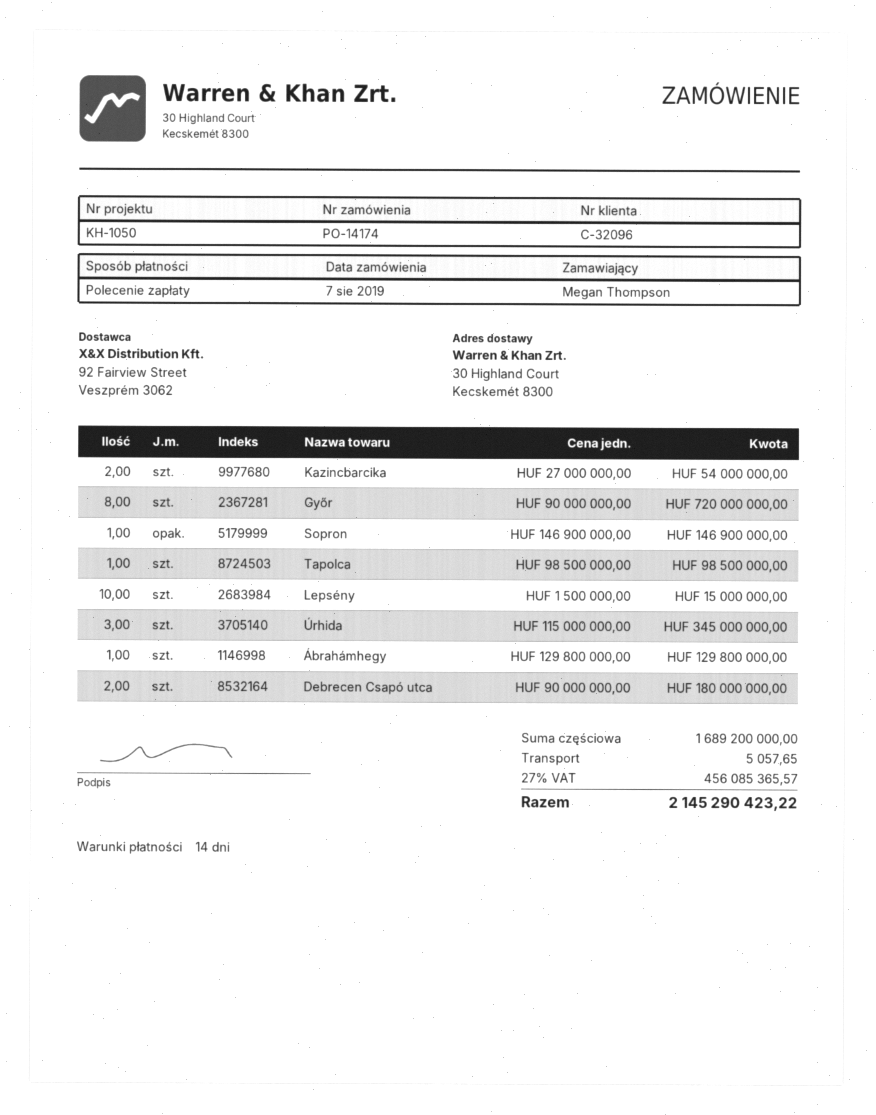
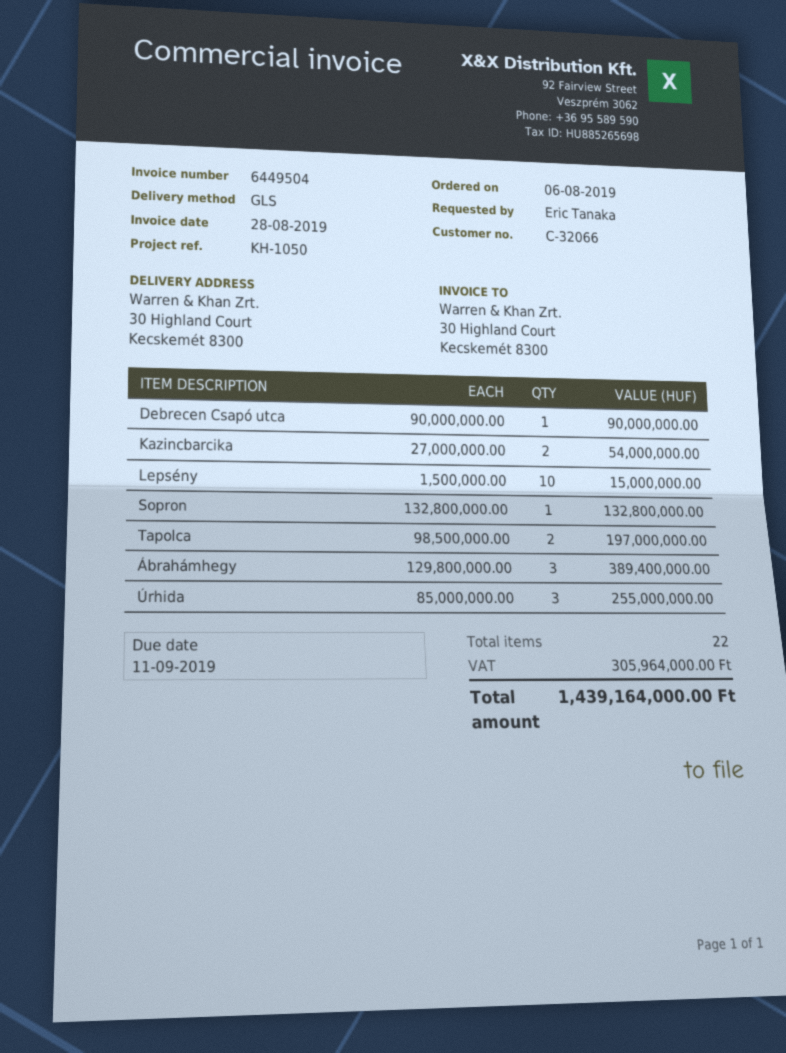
order date: 2019-08-07 -> 2019-08-06
customer number: C-32096 -> C-32066
ordered by: Megan Thompson -> Eric Tanaka
Győr: 8 x 90000000.00 = 720000000.00 -> none
Sopron: 1 x 146900000.00 = 146900000.00 -> 1 x 132800000.00 = 132800000.00
Tapolca: 1 x 98500000.00 = 98500000.00 -> 2 x 98500000.00 = 197000000.00
Úrhida: 3 x 115000000.00 = 345000000.00 -> 3 x 85000000.00 = 255000000.00
Ábrahámhegy: 1 x 129800000.00 = 129800000.00 -> 3 x 129800000.00 = 389400000.00
Debrecen Csapó utca: 2 x 90000000.00 = 180000000.00 -> 1 x 90000000.00 = 90000000.00
shipping: 5057.65 -> none
tax: 456085365.57 -> 305964000.00
total: 2145290423.22 -> 1439164000.00

